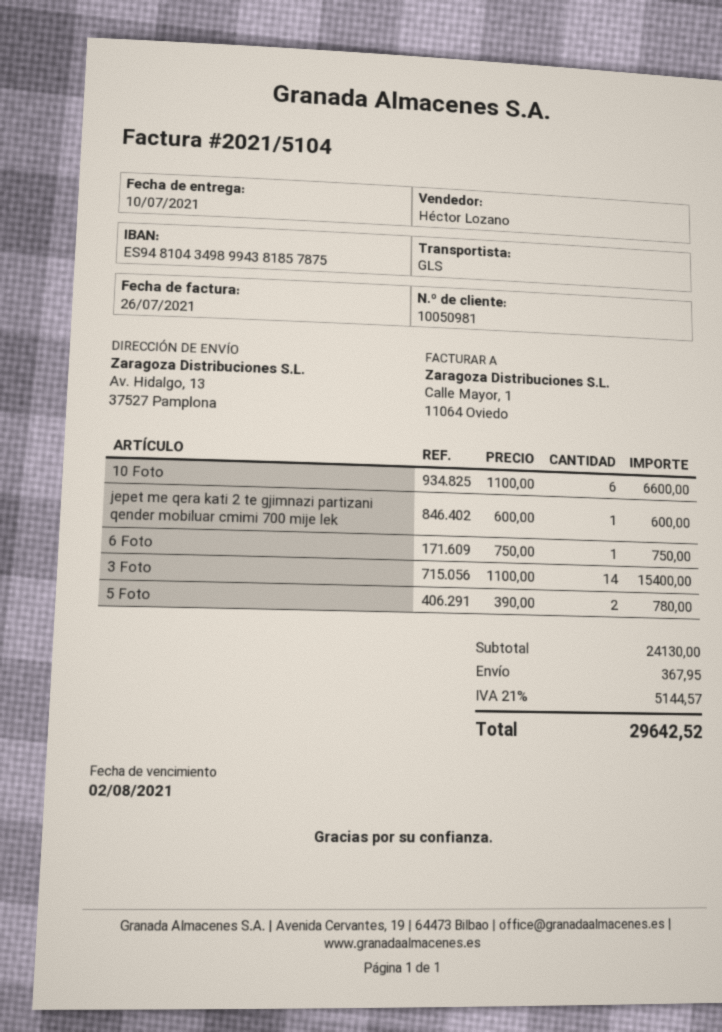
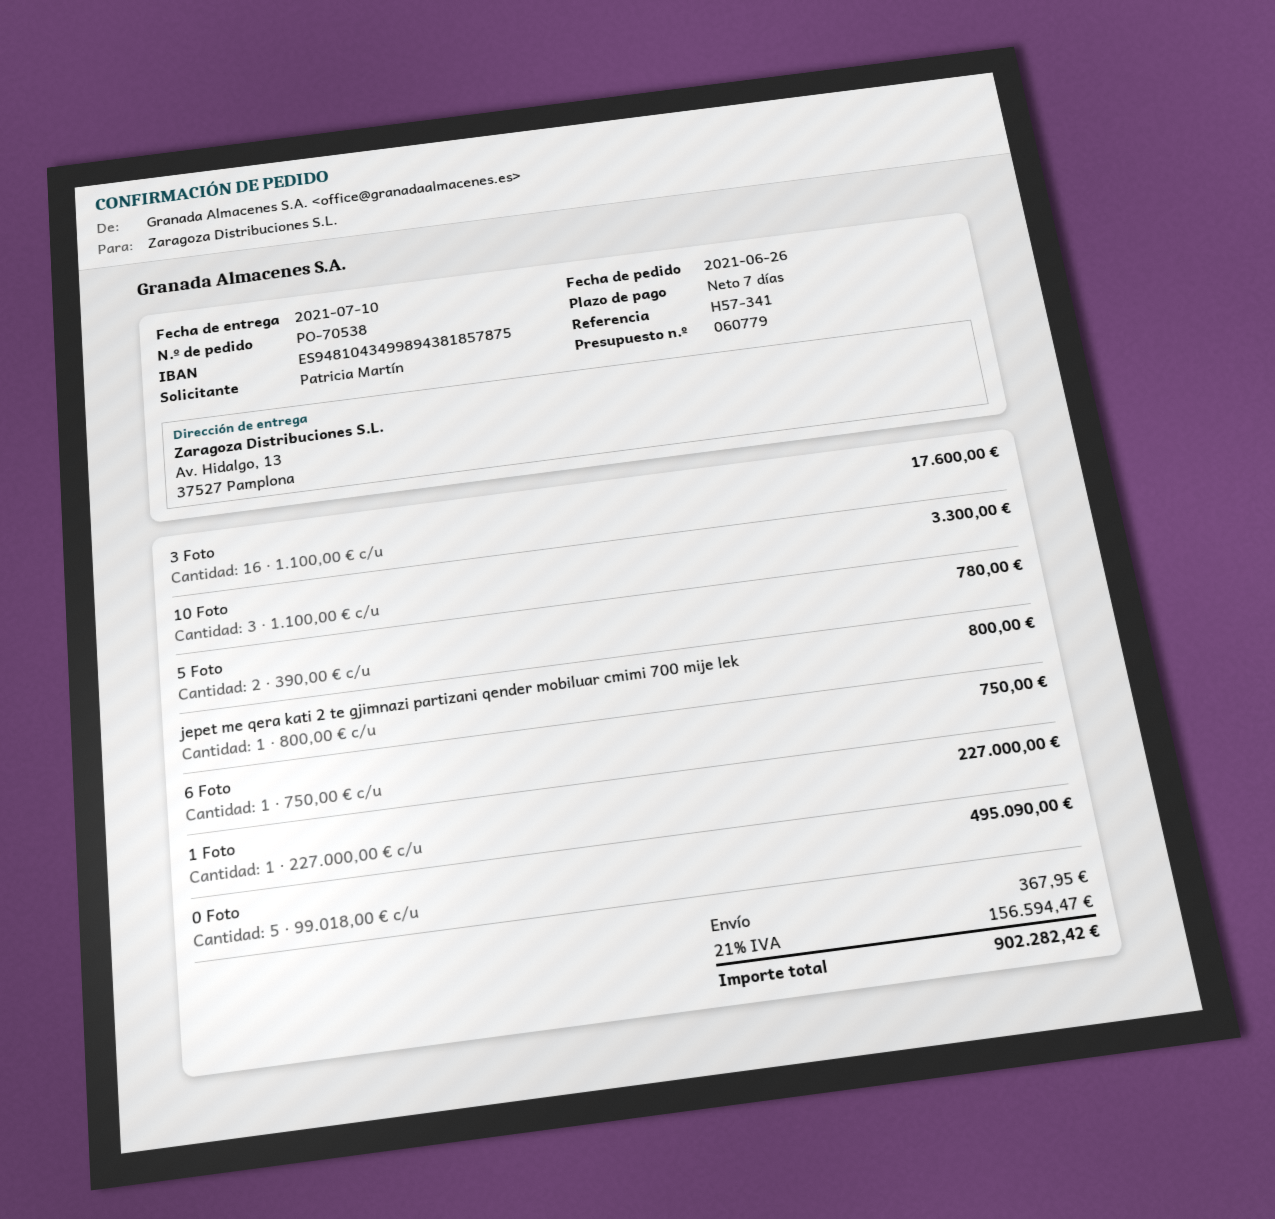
bank account: ES9481043498994381857875 -> ES9481043499894381857875
10 Foto: 6 x 1100.00 = 6600.00 -> 3 x 1100.00 = 3300.00
jepet me qera kati 2 te gjimnazi partizani qender mobiluar cmimi 700 mije lek: 1 x 600.00 = 600.00 -> 1 x 800.00 = 800.00
3 Foto: 14 x 1100.00 = 15400.00 -> 16 x 1100.00 = 17600.00
1 Foto: none -> 1 x 227000.00 = 227000.00
0 Foto: none -> 5 x 99018.00 = 495090.00
tax: 21% = 5144.57 -> 21% = 156594.47
total: 29642.52 -> 902282.42

